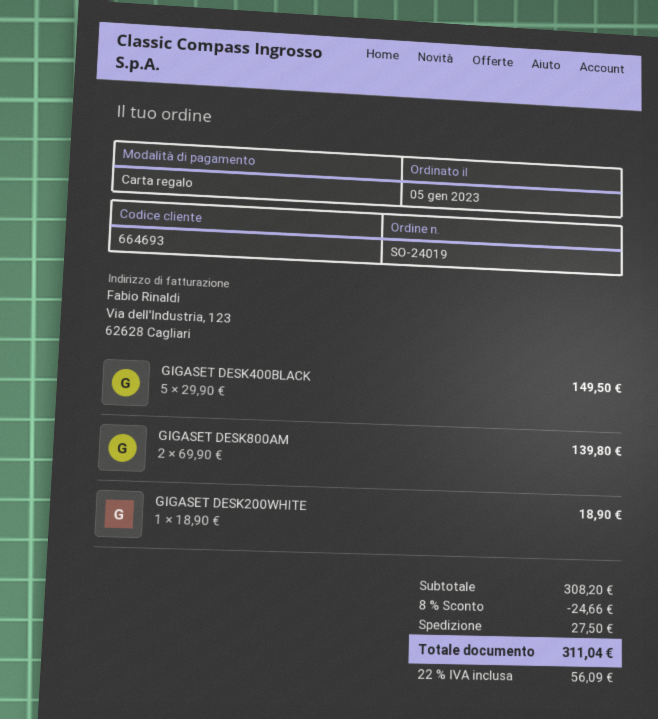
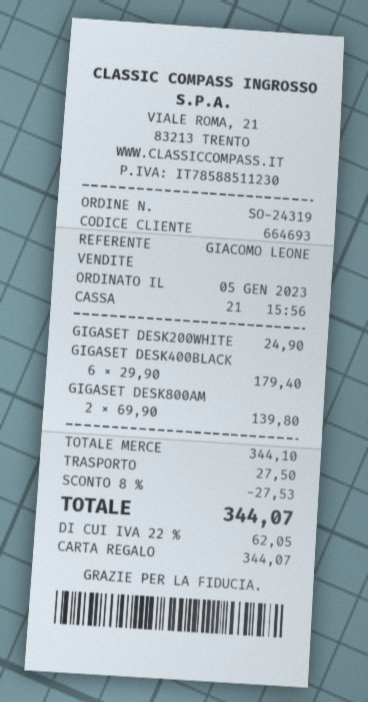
order number: SO-24019 -> SO-24319
GIGASET DESK400BLACK: 5 x 29.90 = 149.50 -> 6 x 29.90 = 179.40
GIGASET DESK200WHITE: 1 x 18.90 = 18.90 -> 1 x 24.90 = 24.90
subtotal: 308.20 -> 344.10
discount: 8% = 24.66 -> 8% = 27.53
tax: 22% = 56.09 -> 22% = 62.05
total: 311.04 -> 344.07

